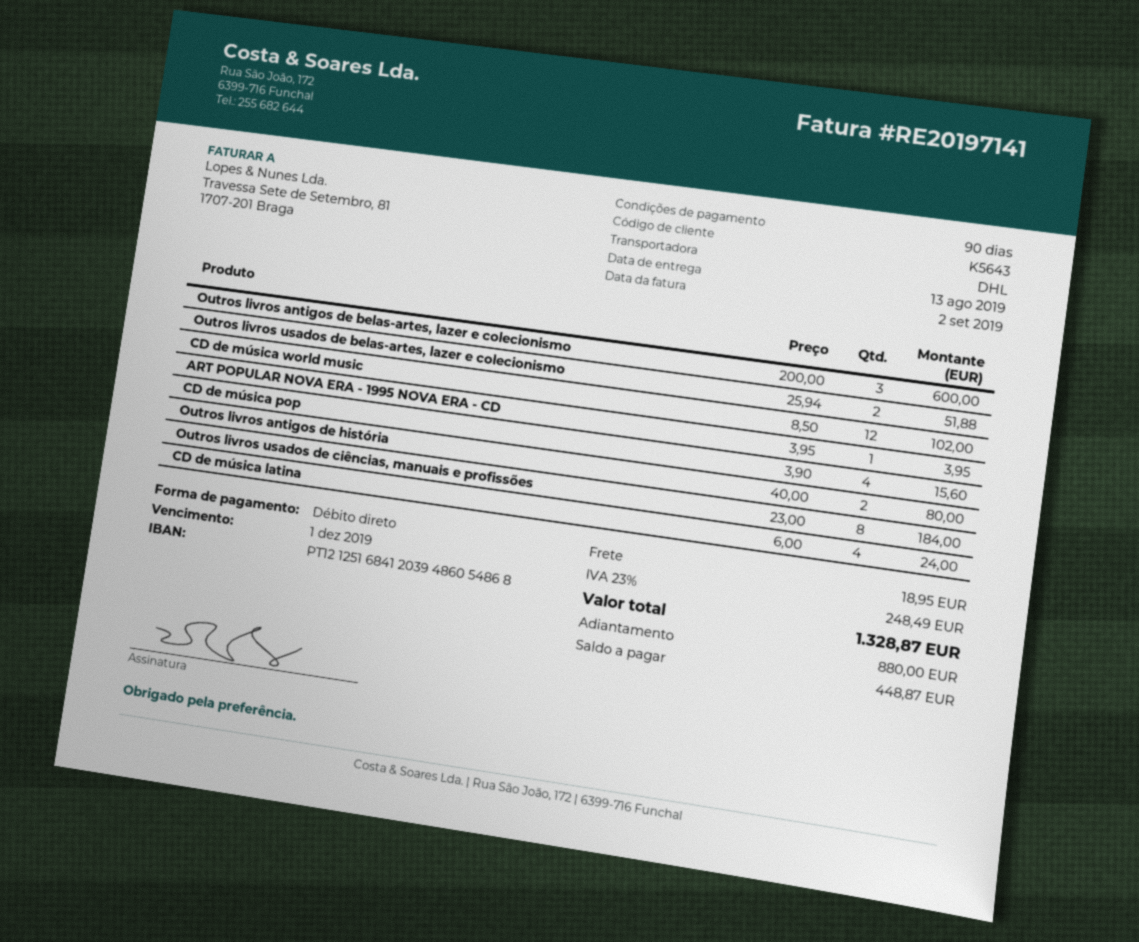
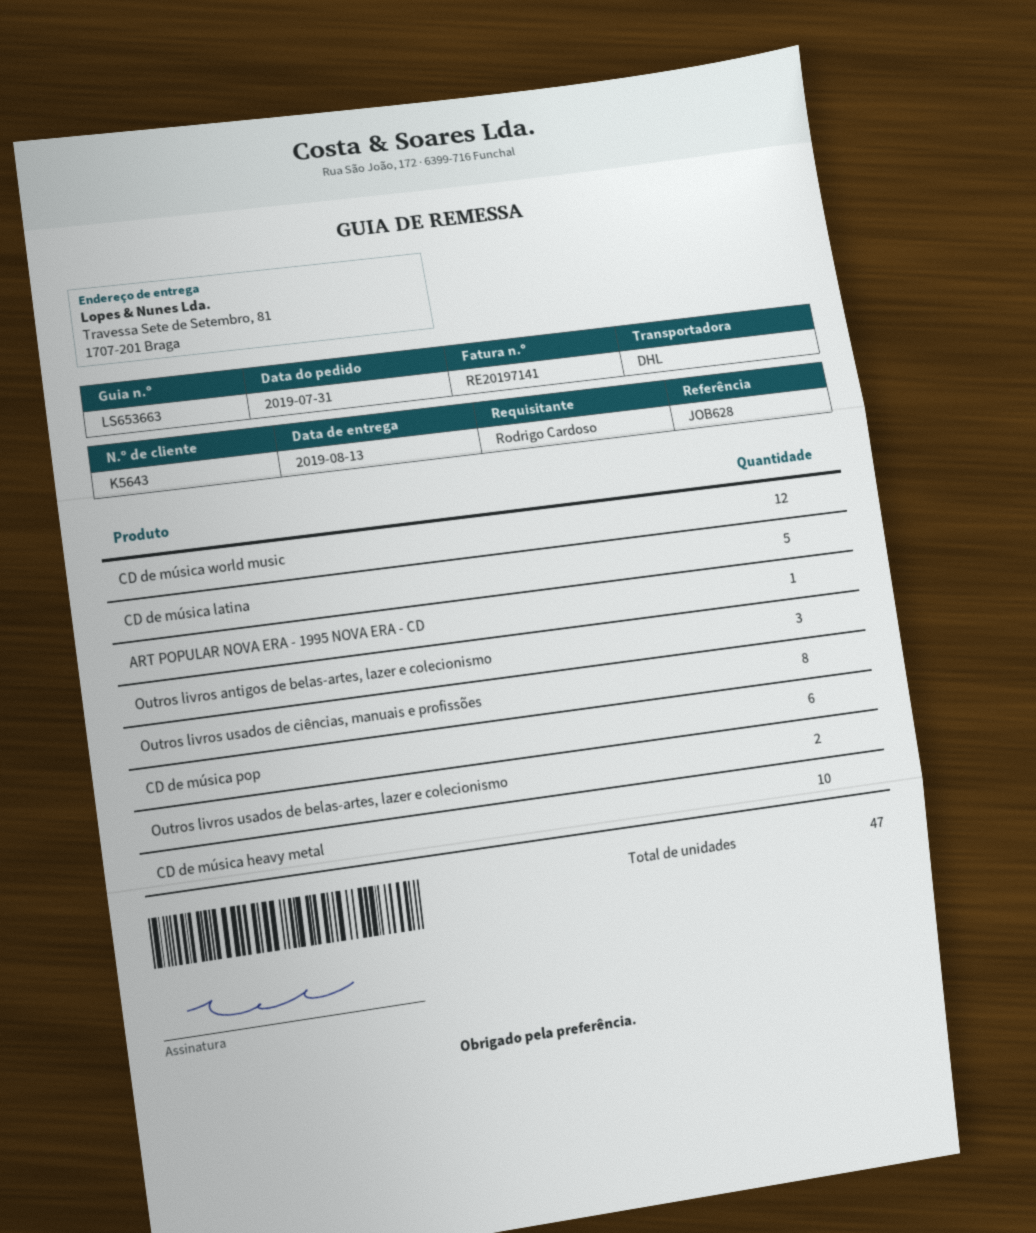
CD de música pop: 4 -> 6
Outros livros antigos de história: 2 -> none
CD de música latina: 4 -> 5
CD de música heavy metal: none -> 10

